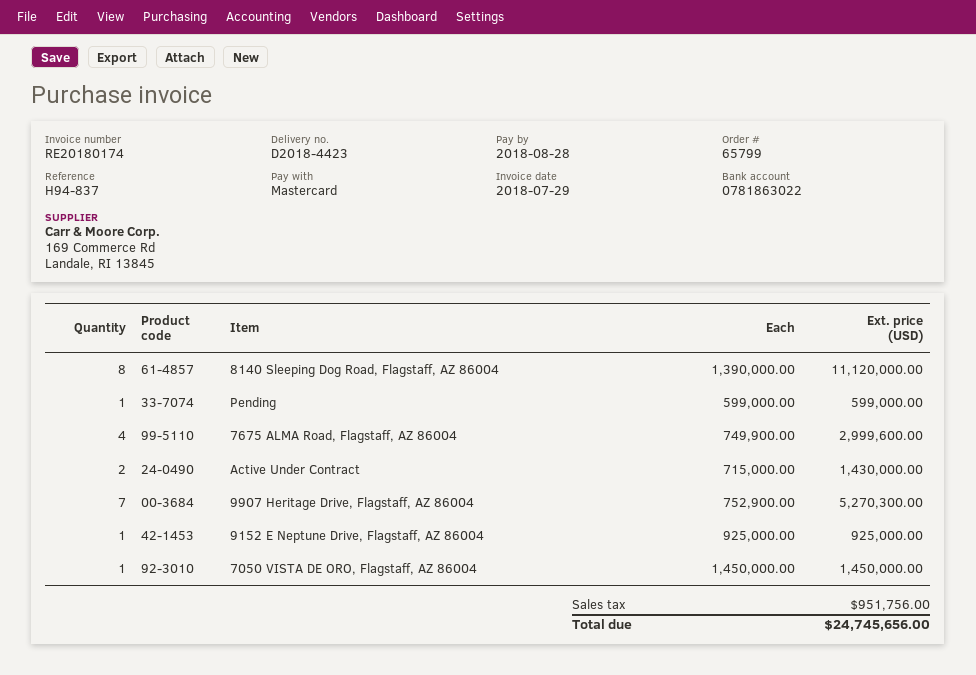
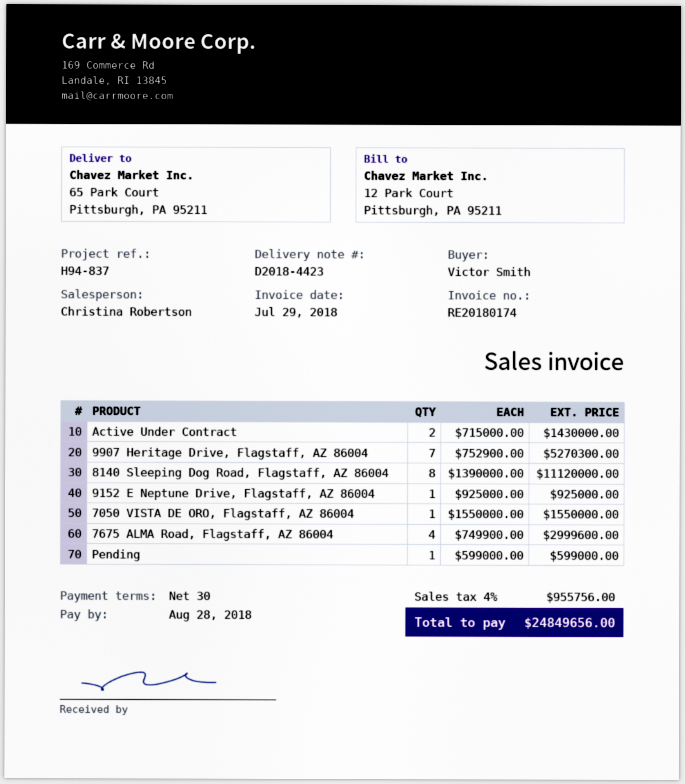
7050 VISTA DE ORO, Flagstaff, AZ 86004: 1 x 1450000.00 = 1450000.00 -> 1 x 1550000.00 = 1550000.00
tax: 951756.00 -> 955756.00
total: 24745656.00 -> 24849656.00

